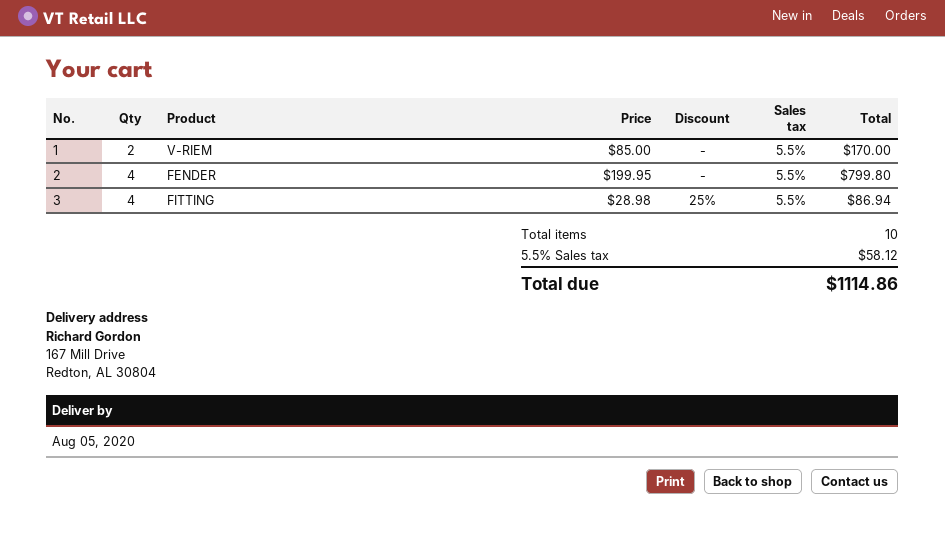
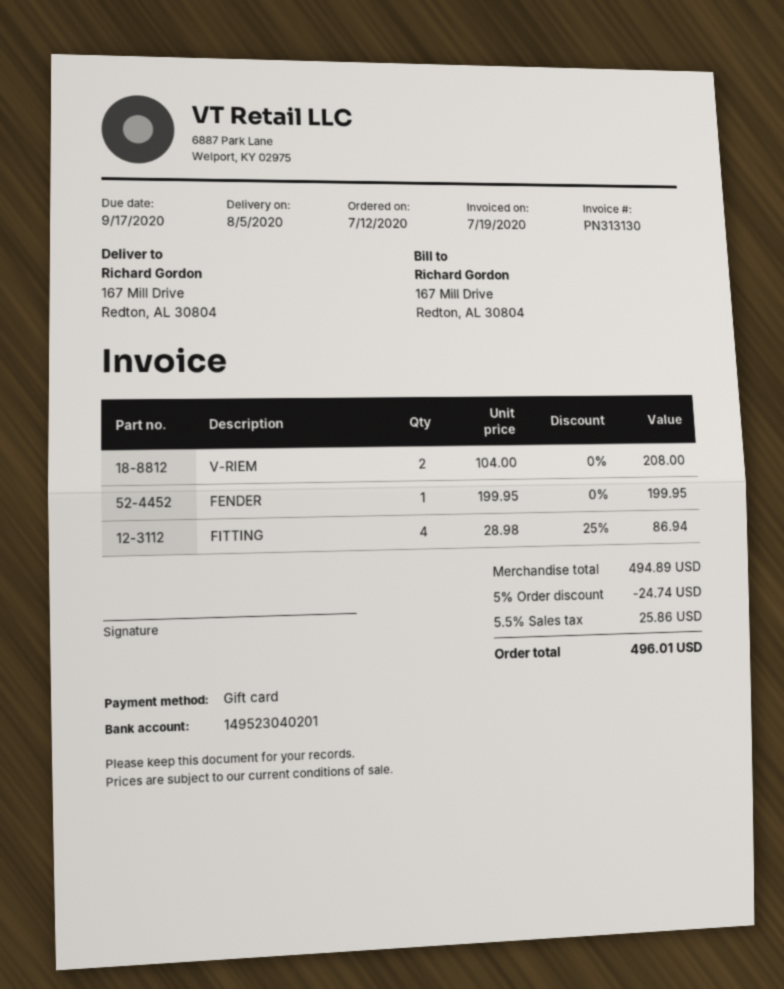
V-RIEM: 2 x 85.00 = 170.00 -> 2 x 104.00 = 208.00
FENDER: 4 x 199.95 = 799.80 -> 1 x 199.95 = 199.95
discount: none -> 5% = 24.74
tax: 5.5% = 58.12 -> 5.5% = 25.86
total: 1114.86 -> 496.01

